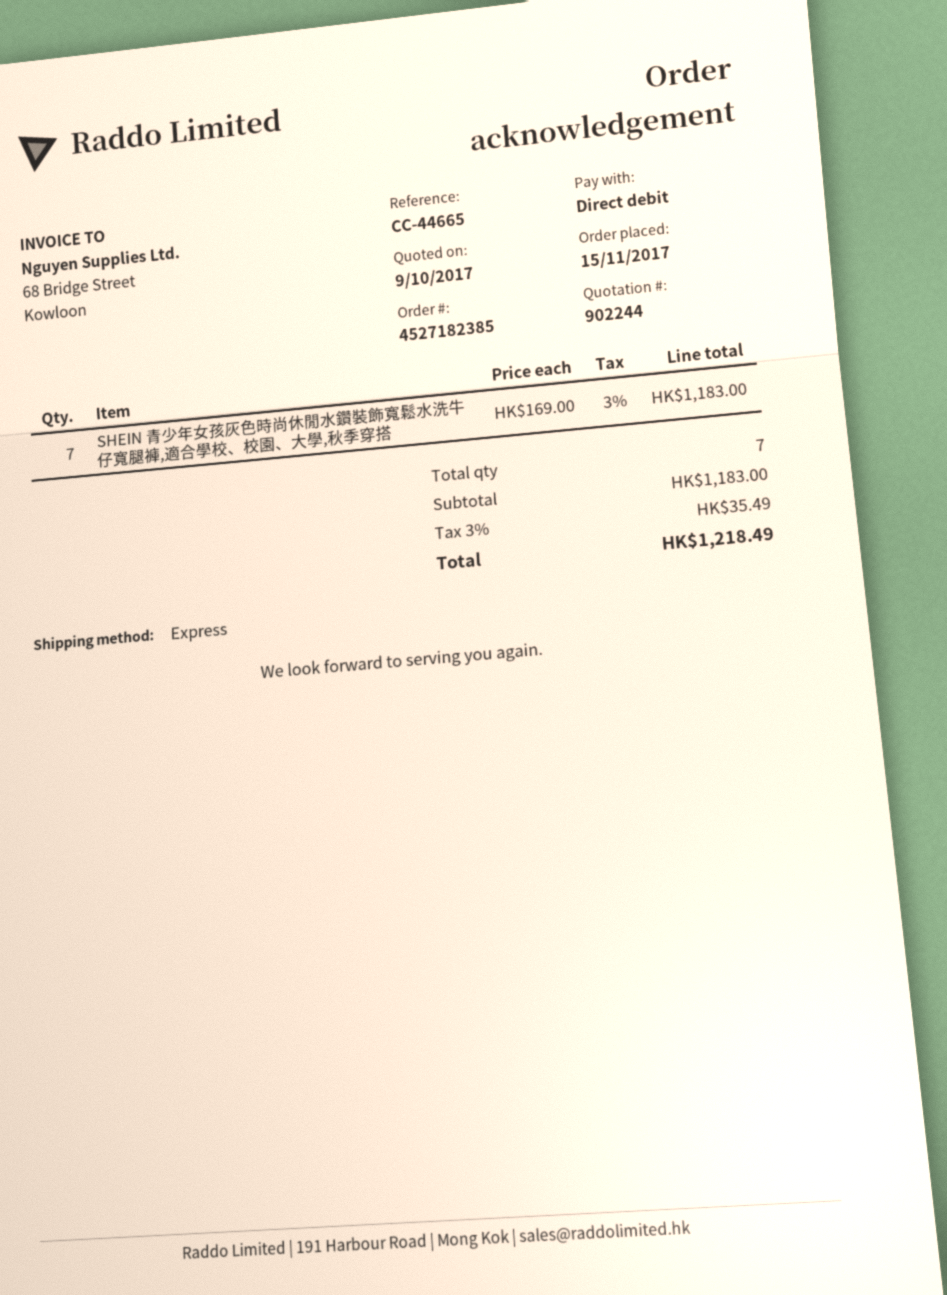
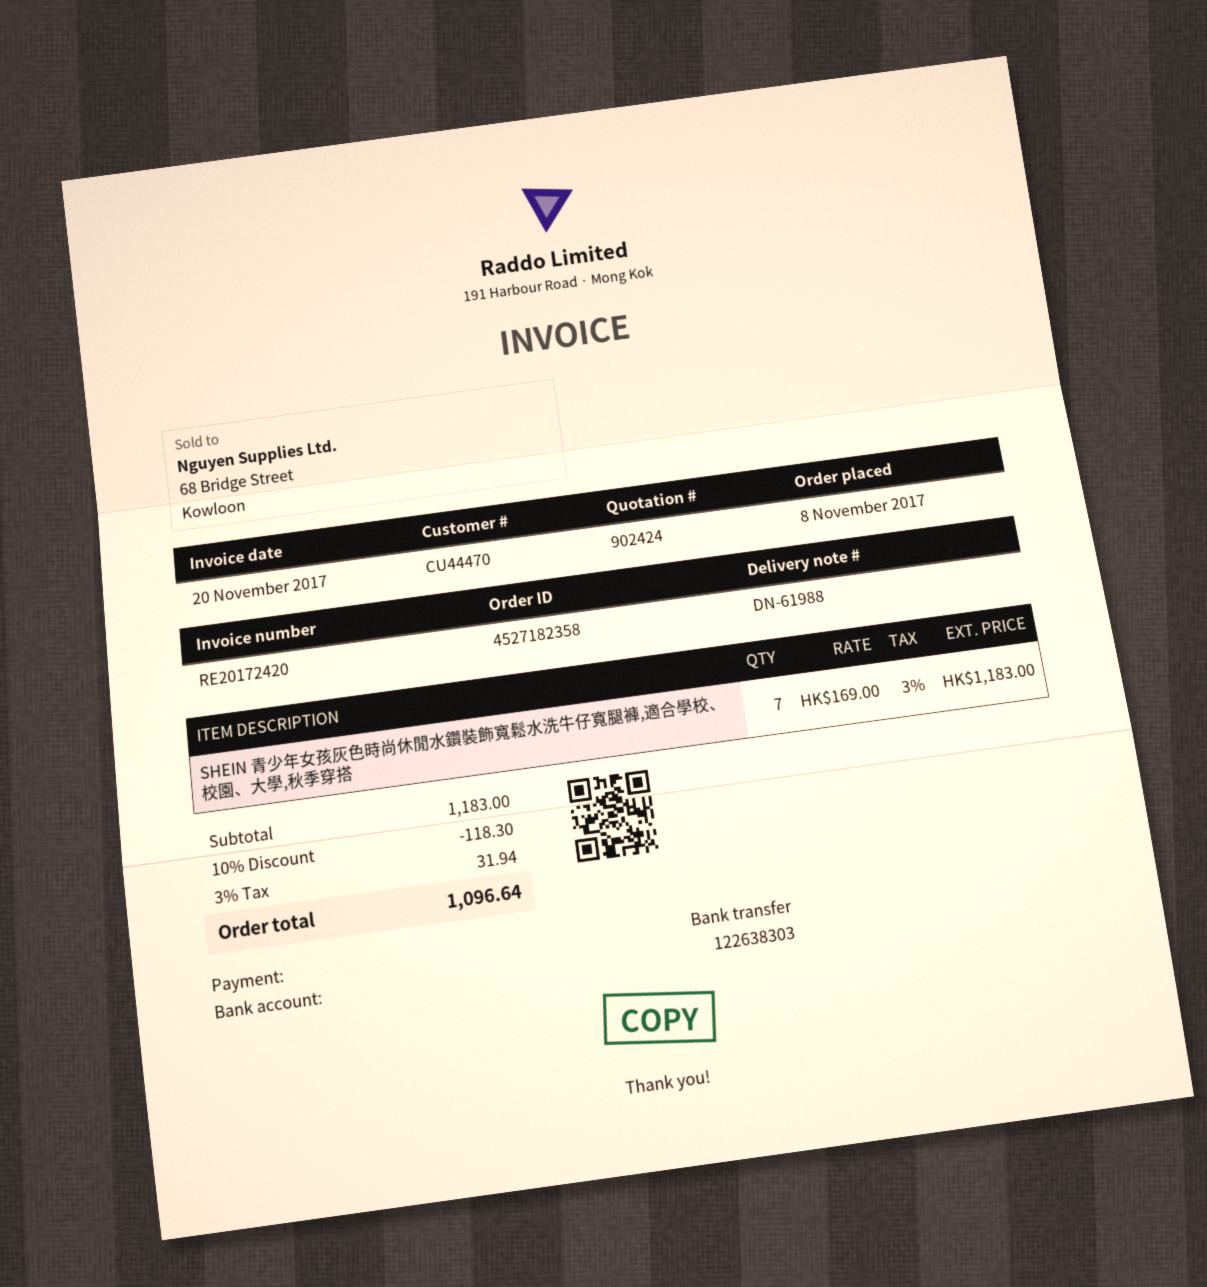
quote number: 902244 -> 902424
order number: 4527182385 -> 4527182358
order date: 2017-11-15 -> 2017-11-08
payment method: direct debit -> bank transfer
discount: none -> 10% = 118.30
tax: 3% = 35.49 -> 3% = 31.94
total: 1218.49 -> 1096.64

